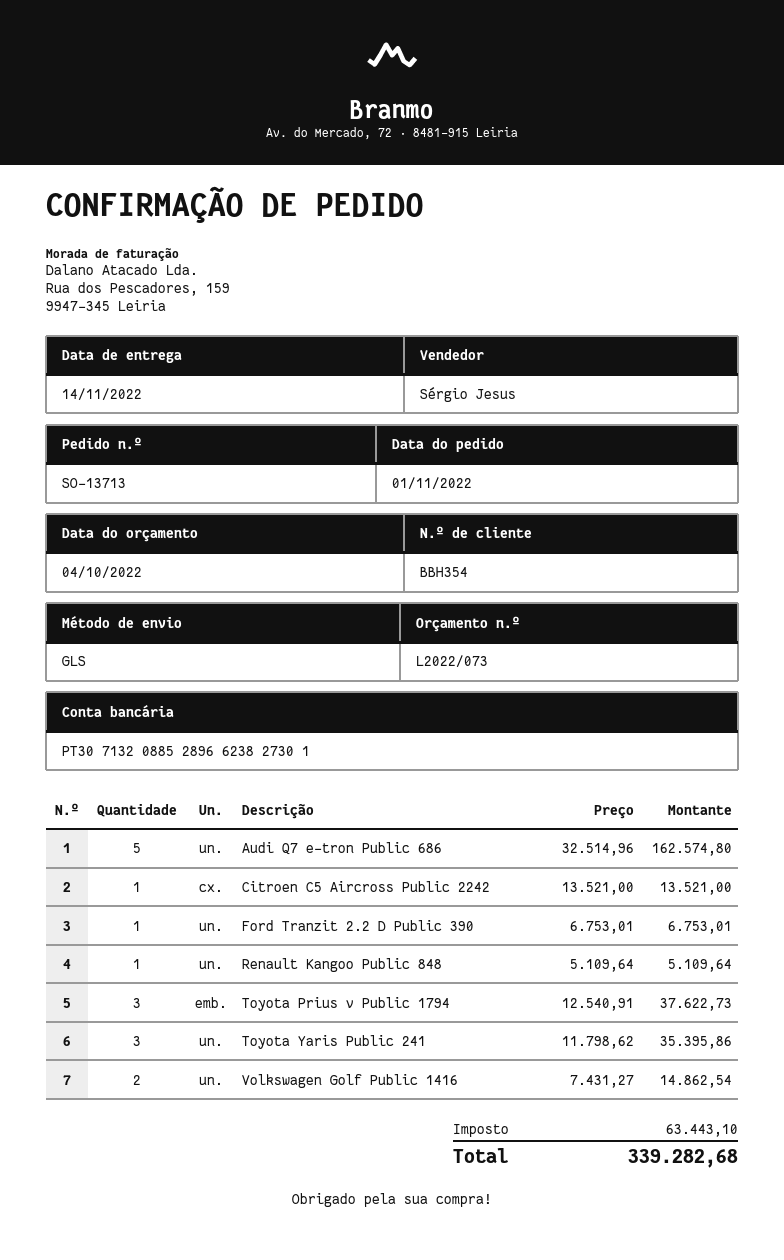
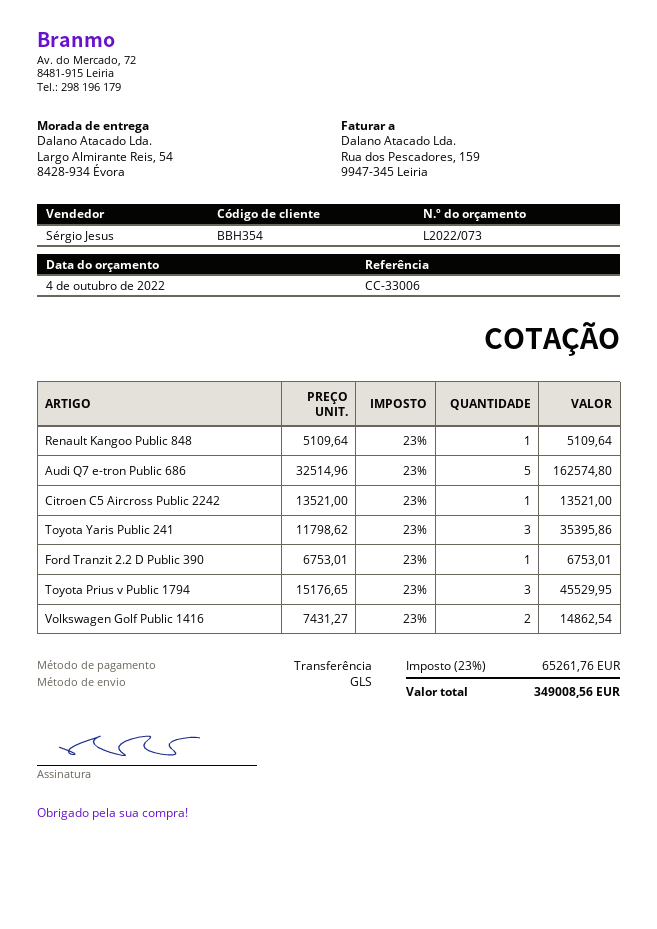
Toyota Prius v Public 1794: 3 x 12540.91 = 37622.73 -> 3 x 15176.65 = 45529.95
tax: 63443.10 -> 65261.76
total: 339282.68 -> 349008.56

